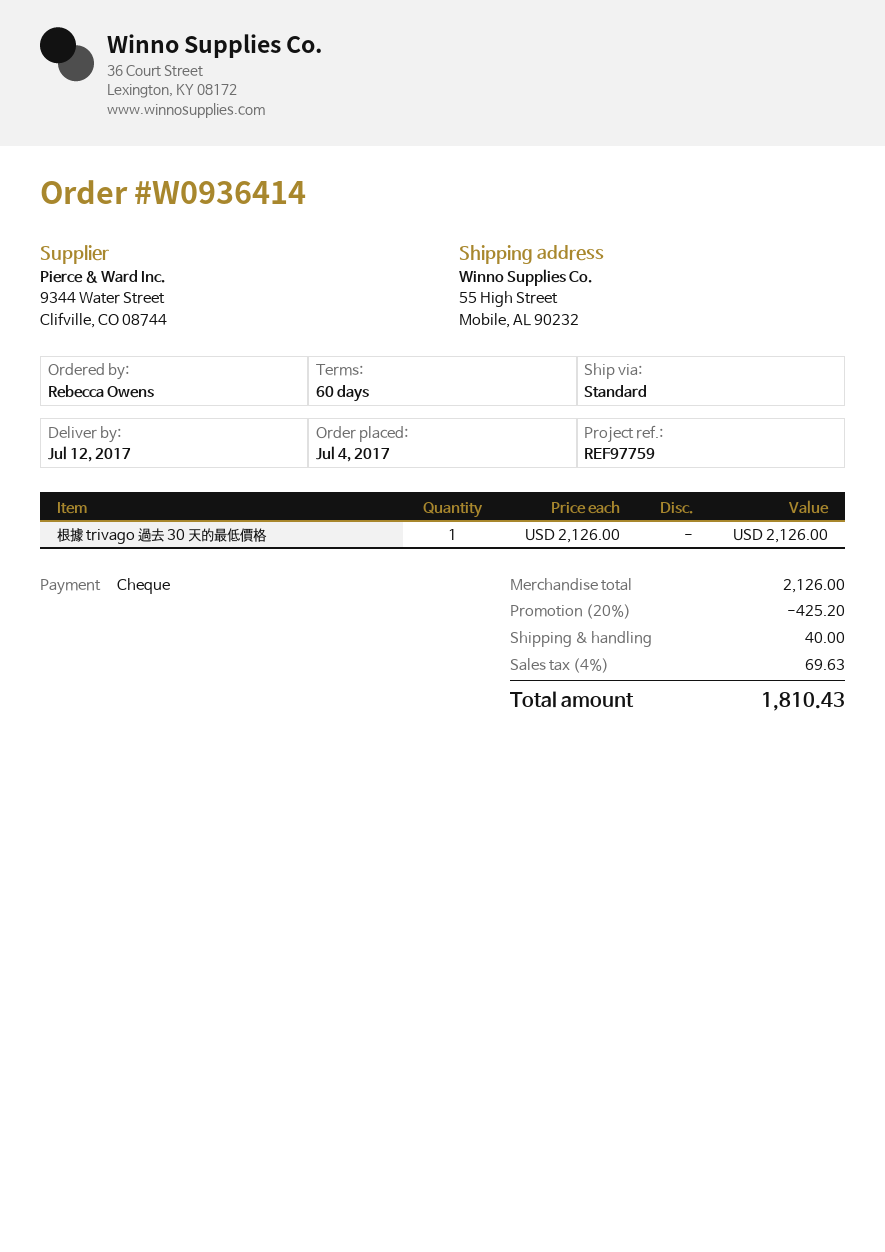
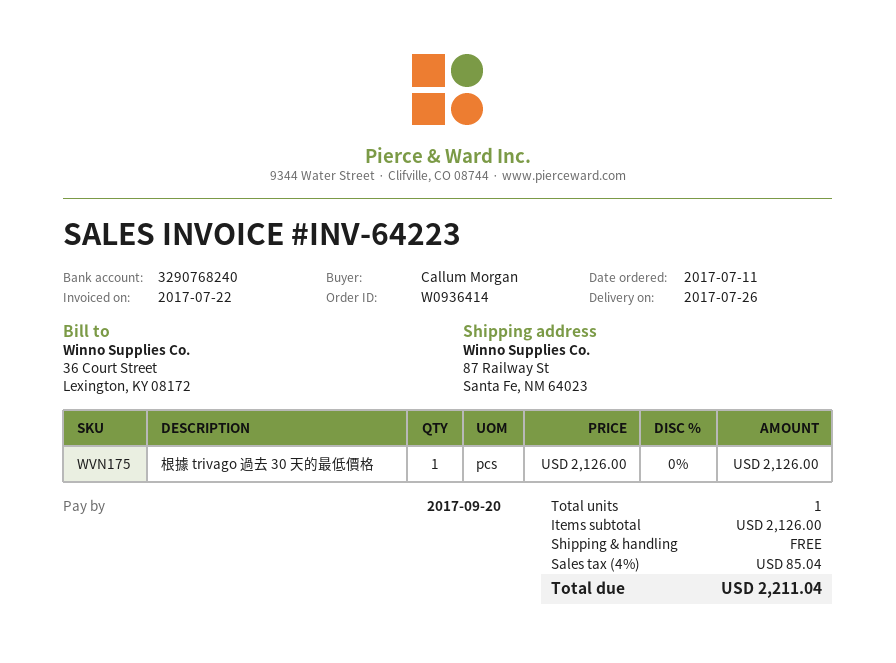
order date: 2017-07-04 -> 2017-07-11
delivery date: 2017-07-12 -> 2017-07-26
ordered by: Rebecca Owens -> Callum Morgan
ship to: 55 High Street, Mobile, AL 90232 -> 87 Railway St, Santa Fe, NM 64023
discount: 20% = 425.20 -> none
shipping: 40.00 -> 0.00
tax: 4% = 69.63 -> 4% = 85.04
total: 1810.43 -> 2211.04

